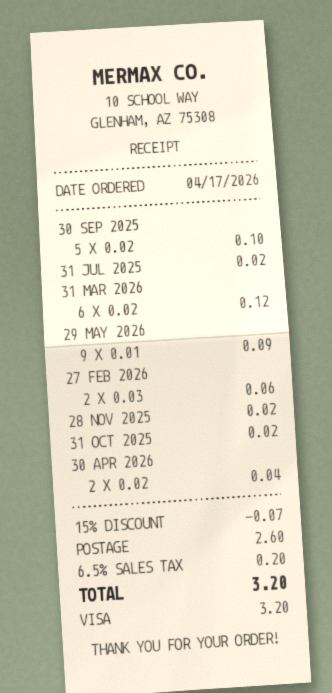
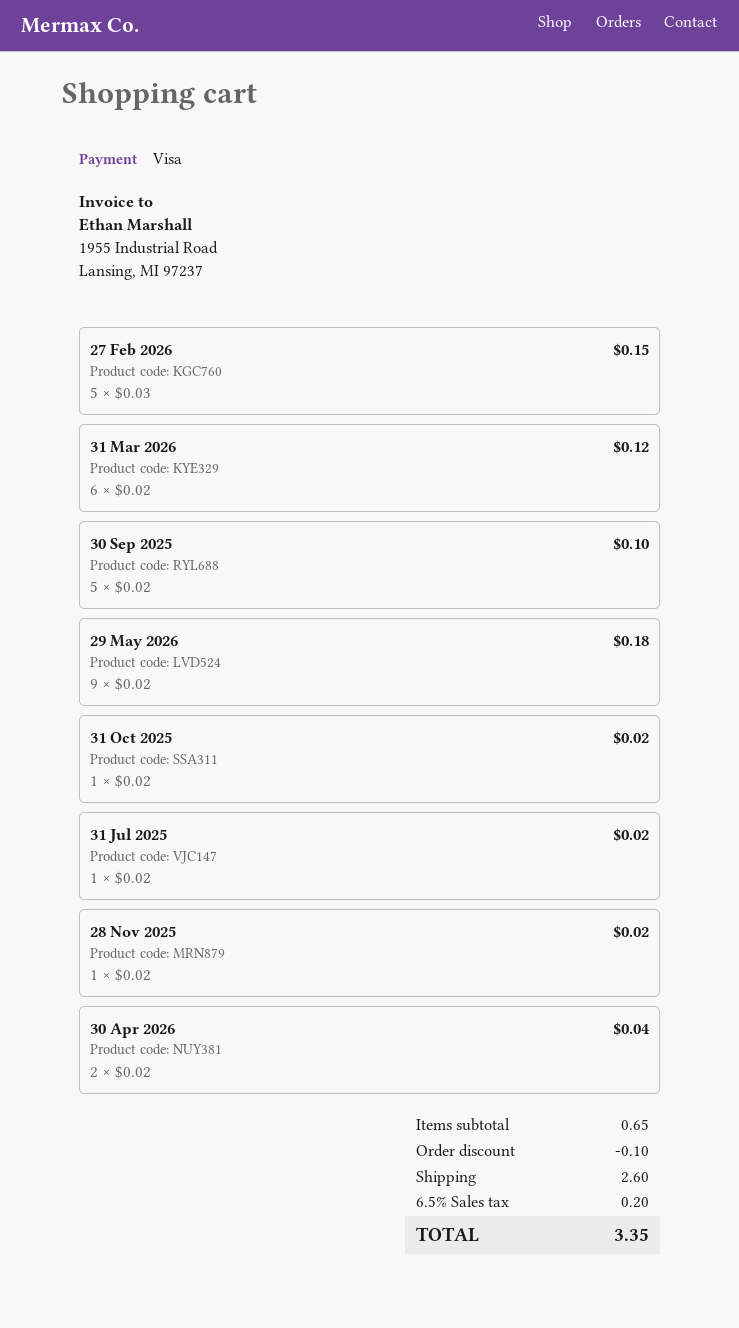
29 MAY 2026: 9 x 0.01 = 0.09 -> 9 x 0.02 = 0.18
27 FEB 2026: 2 x 0.03 = 0.06 -> 5 x 0.03 = 0.15
discount: 0.07 -> 0.10
total: 3.20 -> 3.35

